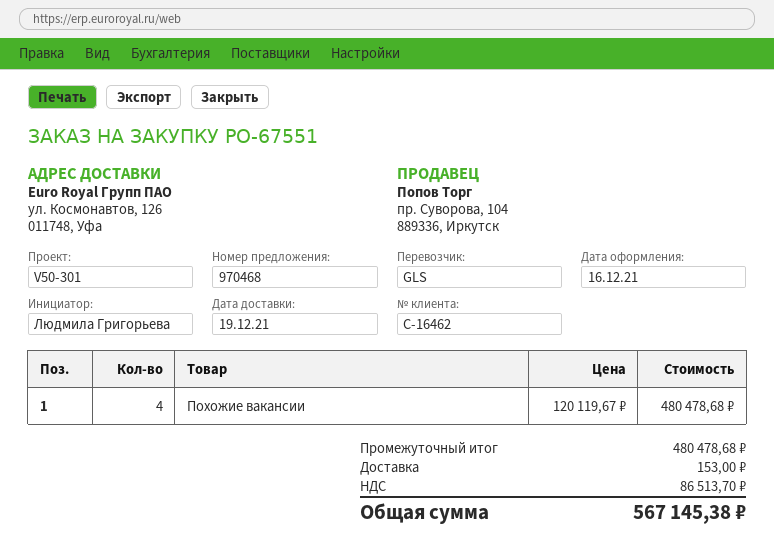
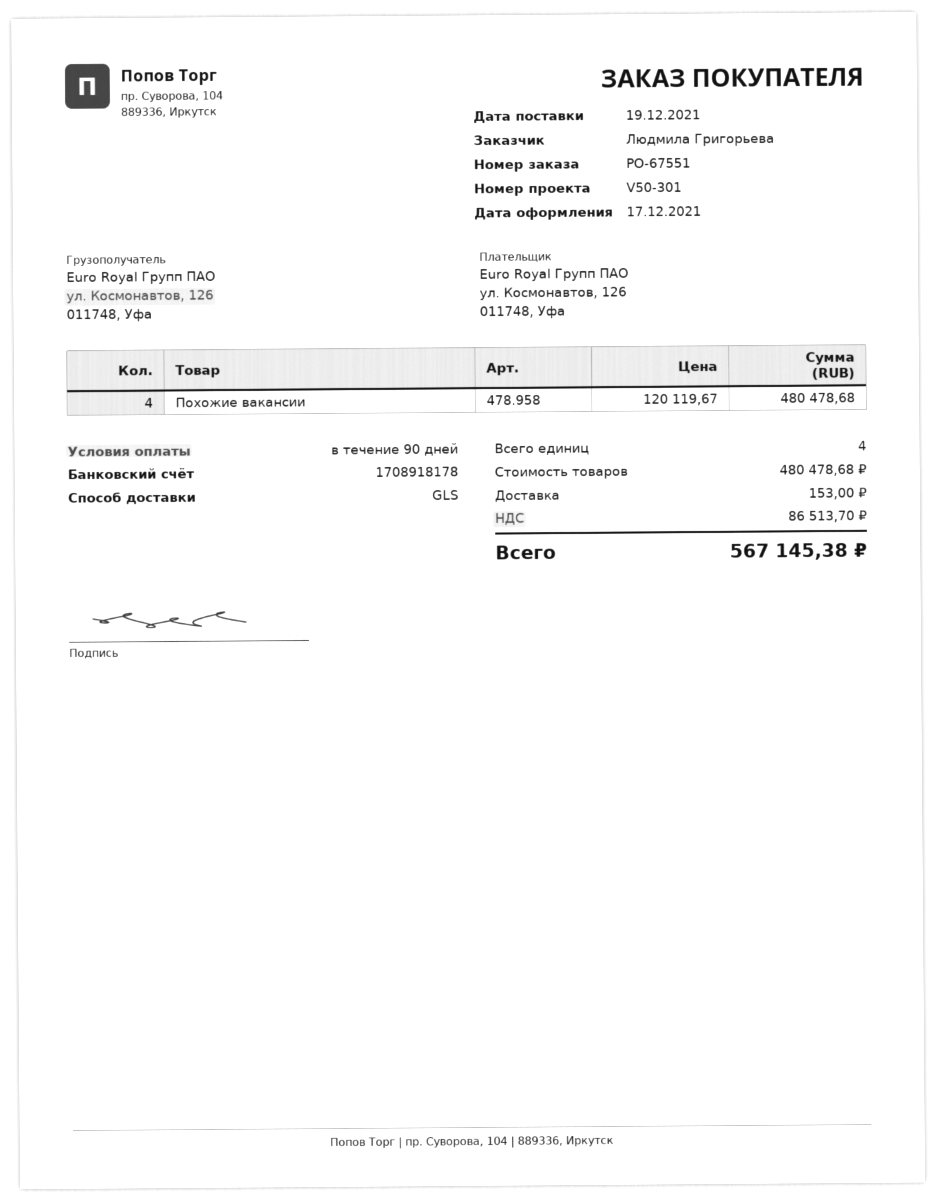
order date: 2021-12-16 -> 2021-12-17

